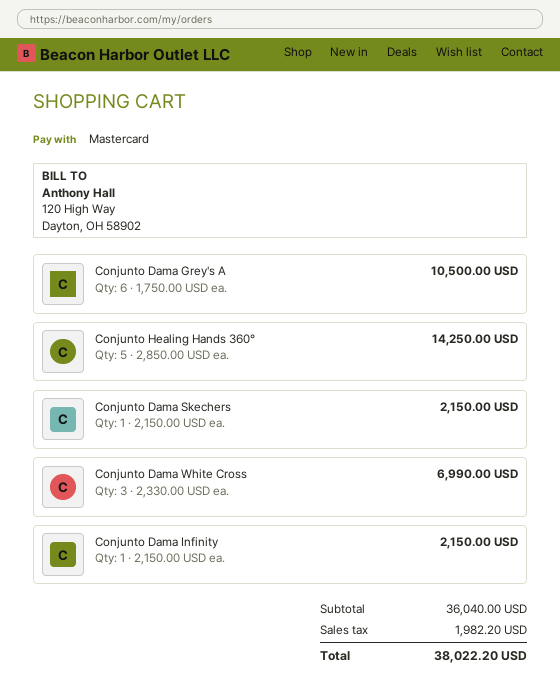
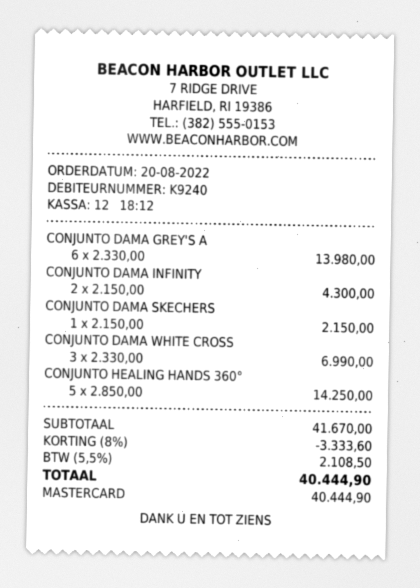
Conjunto Dama Grey's A: 6 x 1750.00 = 10500.00 -> 6 x 2330.00 = 13980.00
Conjunto Dama Infinity: 1 x 2150.00 = 2150.00 -> 2 x 2150.00 = 4300.00
subtotal: 36040.00 -> 41670.00
discount: none -> 8% = 3333.60
tax: 1982.20 -> 2108.50
total: 38022.20 -> 40444.90

